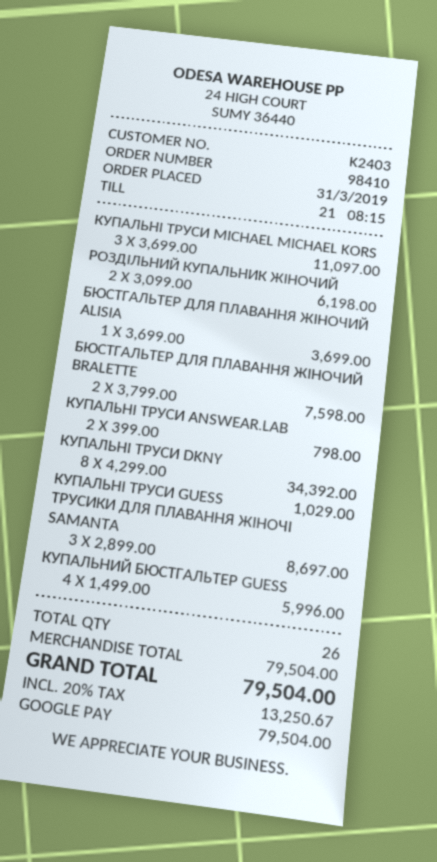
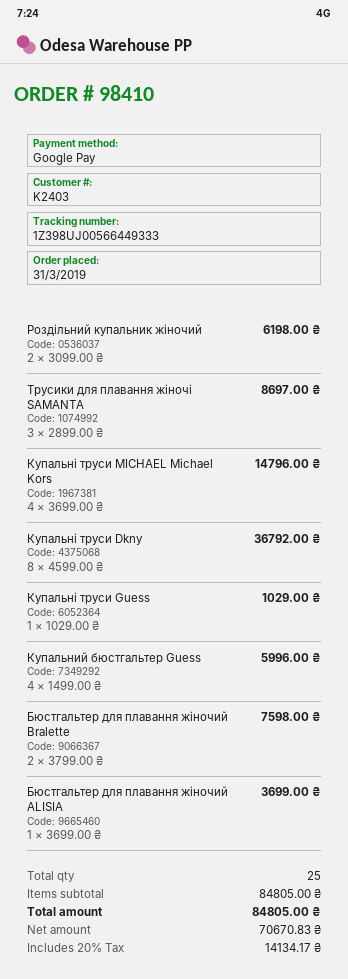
КУПАЛЬНІ ТРУСИ MICHAEL MICHAEL KORS: 3 x 3699.00 = 11097.00 -> 4 x 3699.00 = 14796.00
КУПАЛЬНІ ТРУСИ ANSWEAR.LAB: 2 x 399.00 = 798.00 -> none
КУПАЛЬНІ ТРУСИ DKNY: 8 x 4299.00 = 34392.00 -> 8 x 4599.00 = 36792.00
total quantity: 26 -> 25
subtotal: 79504.00 -> 84805.00
tax: 20% = 13250.67 -> 20% = 14134.17
total: 79504.00 -> 84805.00

